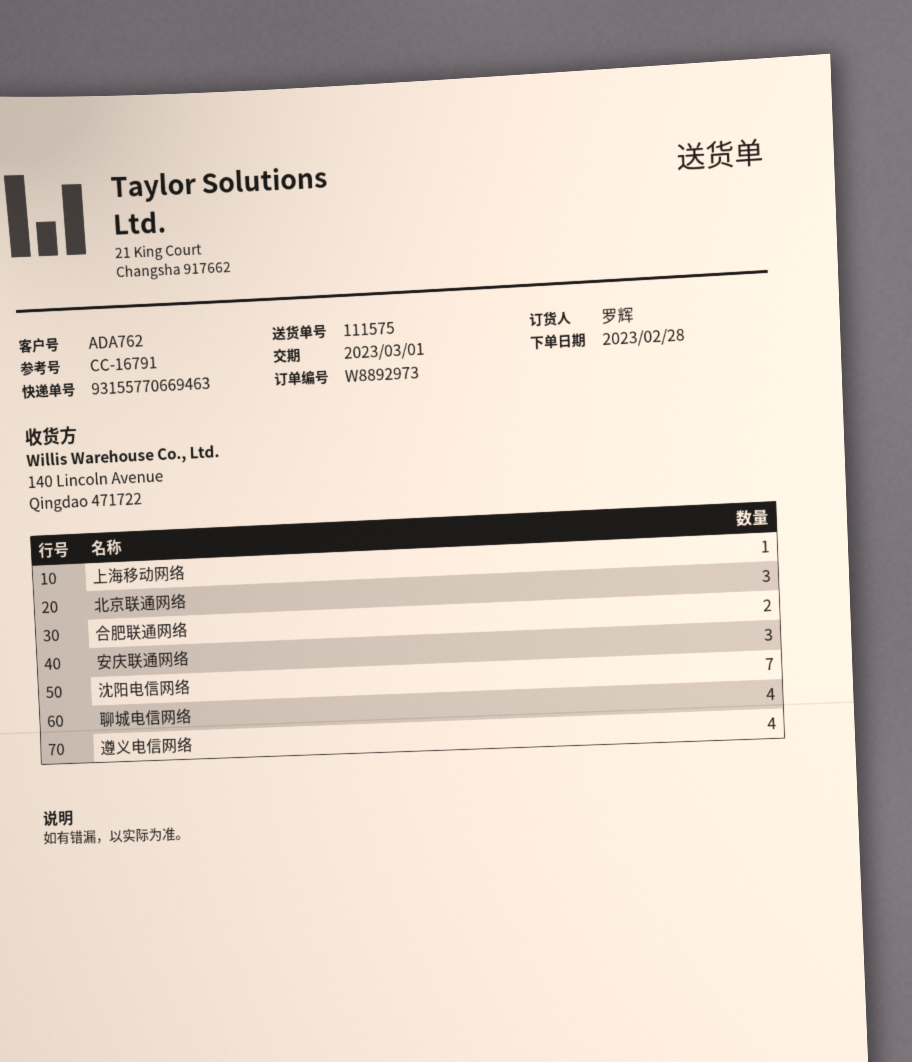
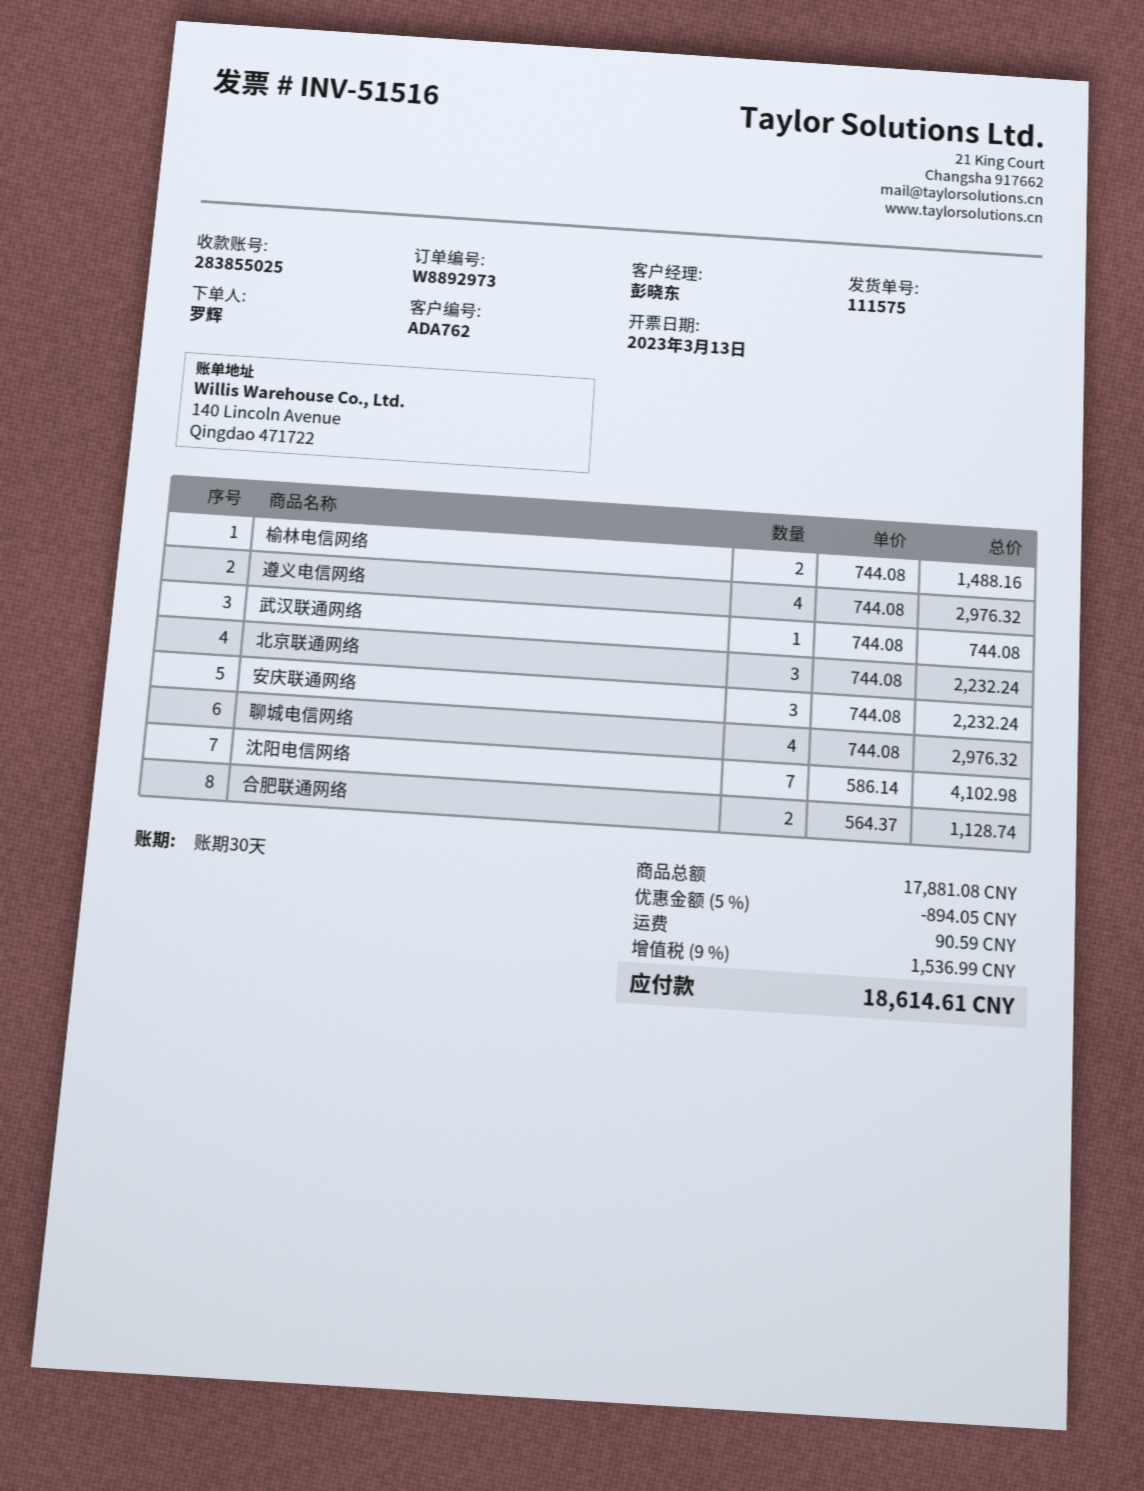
上海移动网络: 1 -> none
榆林电信网络: none -> 2
武汉联通网络: none -> 1

